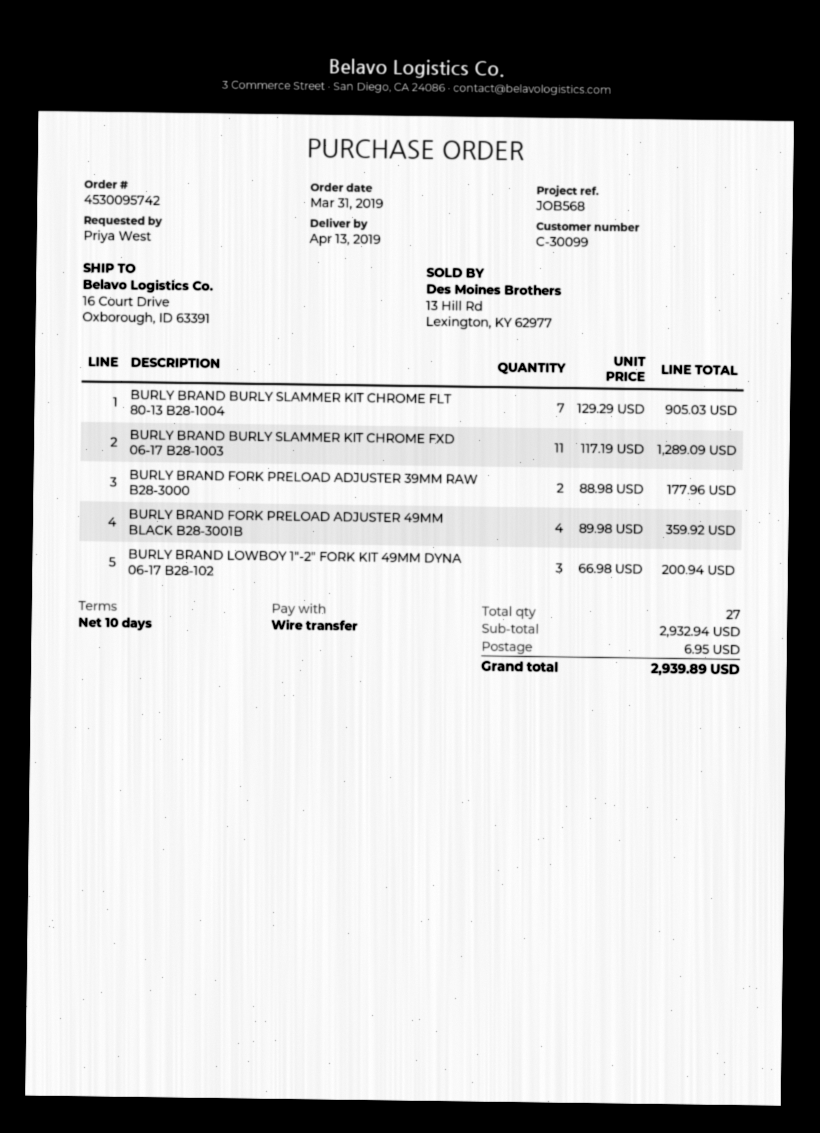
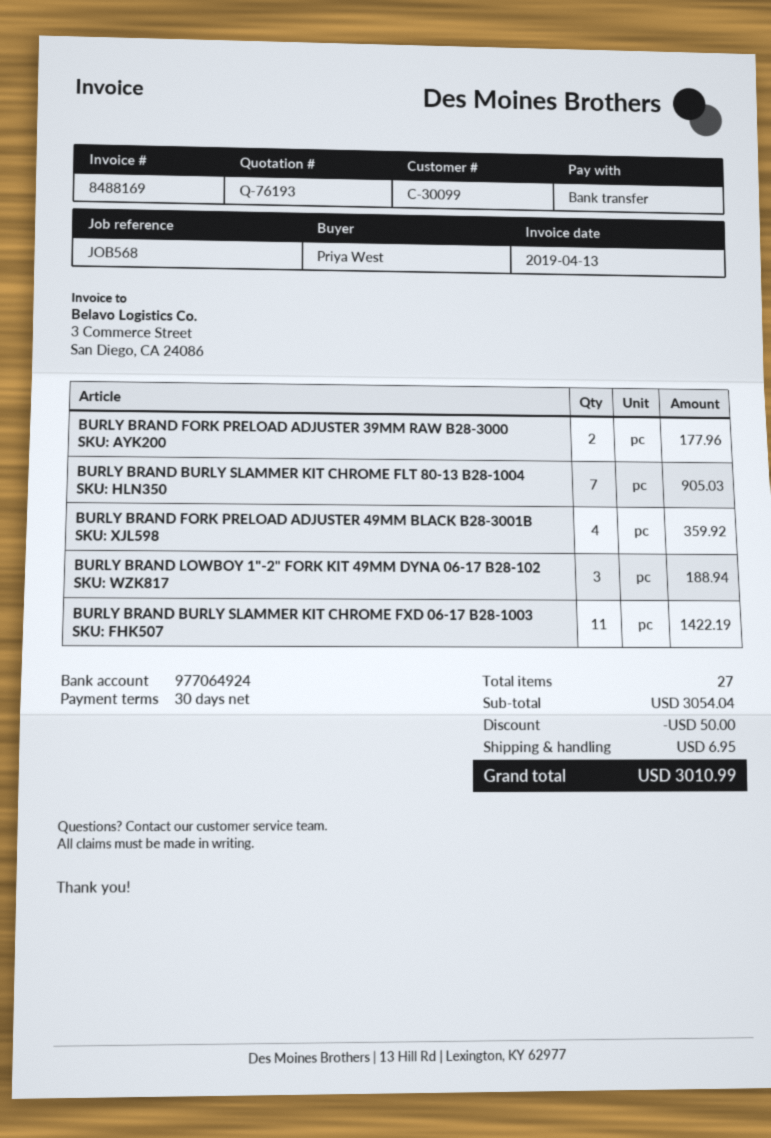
payment terms: 10 days -> 30 days
BURLY BRAND BURLY SLAMMER KIT CHROME FXD 06-17 B28-1003: 11 for 1289.09 -> 11 for 1422.19
BURLY BRAND LOWBOY 1"-2" FORK KIT 49MM DYNA 06-17 B28-102: 3 for 200.94 -> 3 for 188.94
subtotal: 2932.94 -> 3054.04
discount: none -> 50.00
total: 2939.89 -> 3010.99

